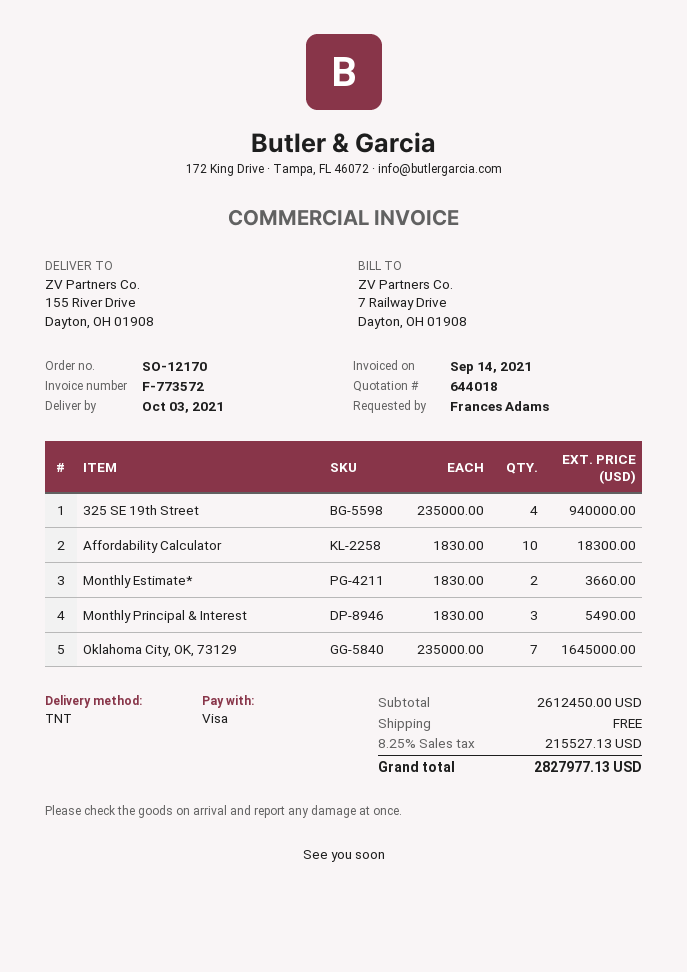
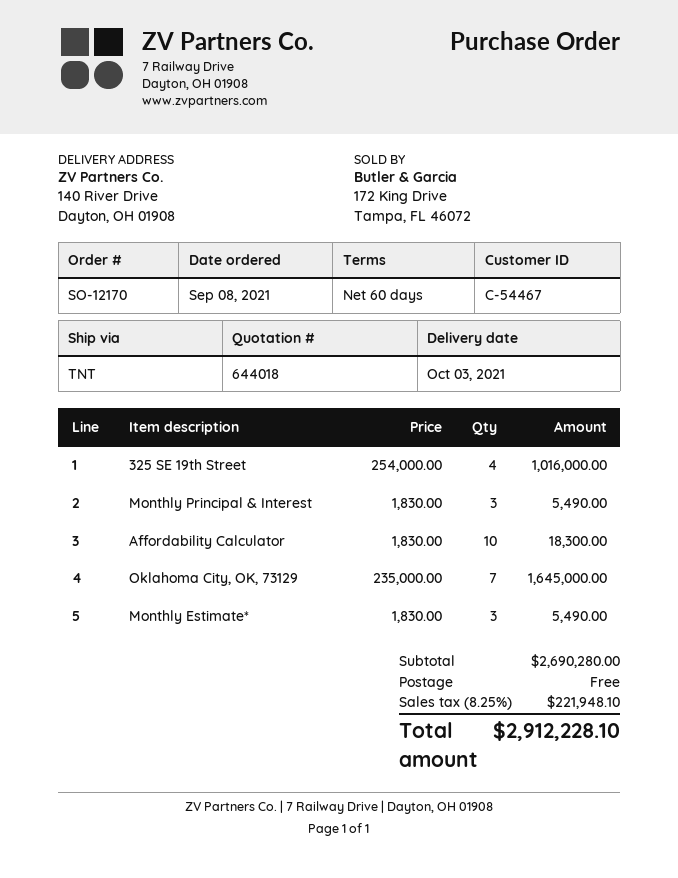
ship to: 155 River Drive, Dayton, OH 01908 -> 140 River Drive, Dayton, OH 01908
325 SE 19th Street: 4 x 235000.00 = 940000.00 -> 4 x 254000.00 = 1016000.00
Monthly Estimate*: 2 x 1830.00 = 3660.00 -> 3 x 1830.00 = 5490.00
subtotal: 2612450.00 -> 2690280.00
tax: 8.25% = 215527.13 -> 8.25% = 221948.10
total: 2827977.13 -> 2912228.10

